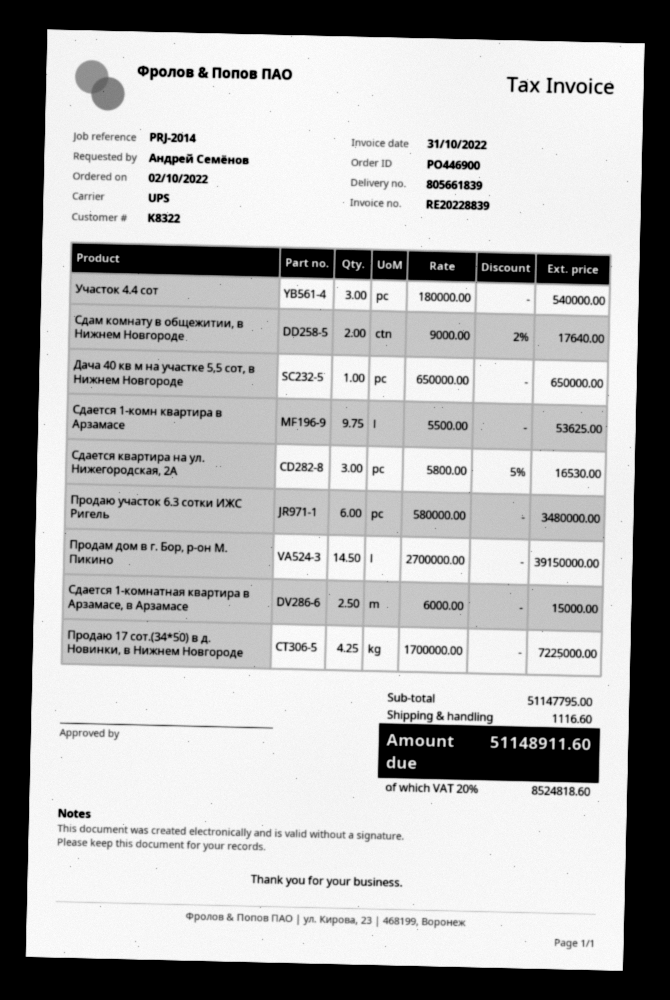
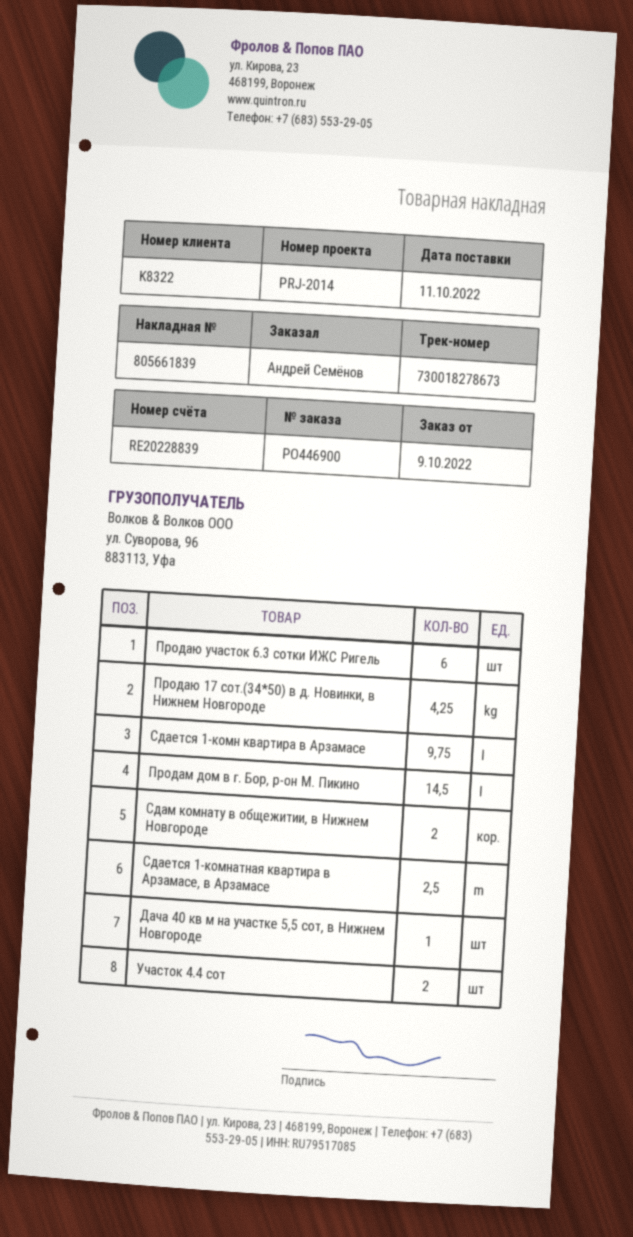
order date: 2022-10-02 -> 2022-10-09
Участок 4.4 сот: 3 -> 2
Сдается квартира на ул. Нижегородская, 2А: 3 -> none

